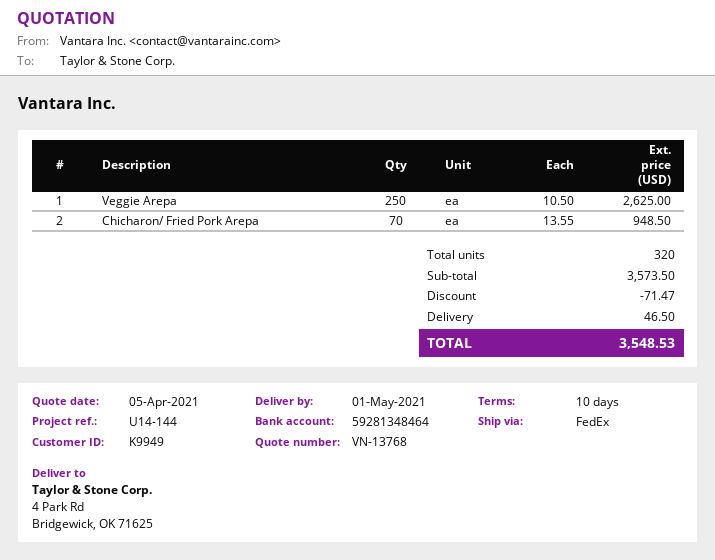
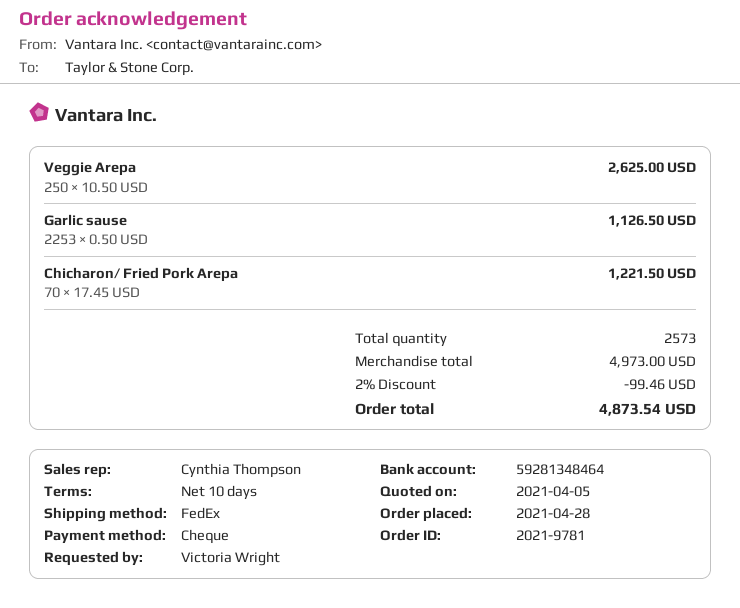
Chicharon/ Fried Pork Arepa: 70 x 13.55 = 948.50 -> 70 x 17.45 = 1221.50
Garlic sause: none -> 2253 x 0.50 = 1126.50
total quantity: 320 -> 2573
subtotal: 3573.50 -> 4973.00
discount: 71.47 -> 99.46
shipping: 46.50 -> none
total: 3548.53 -> 4873.54

